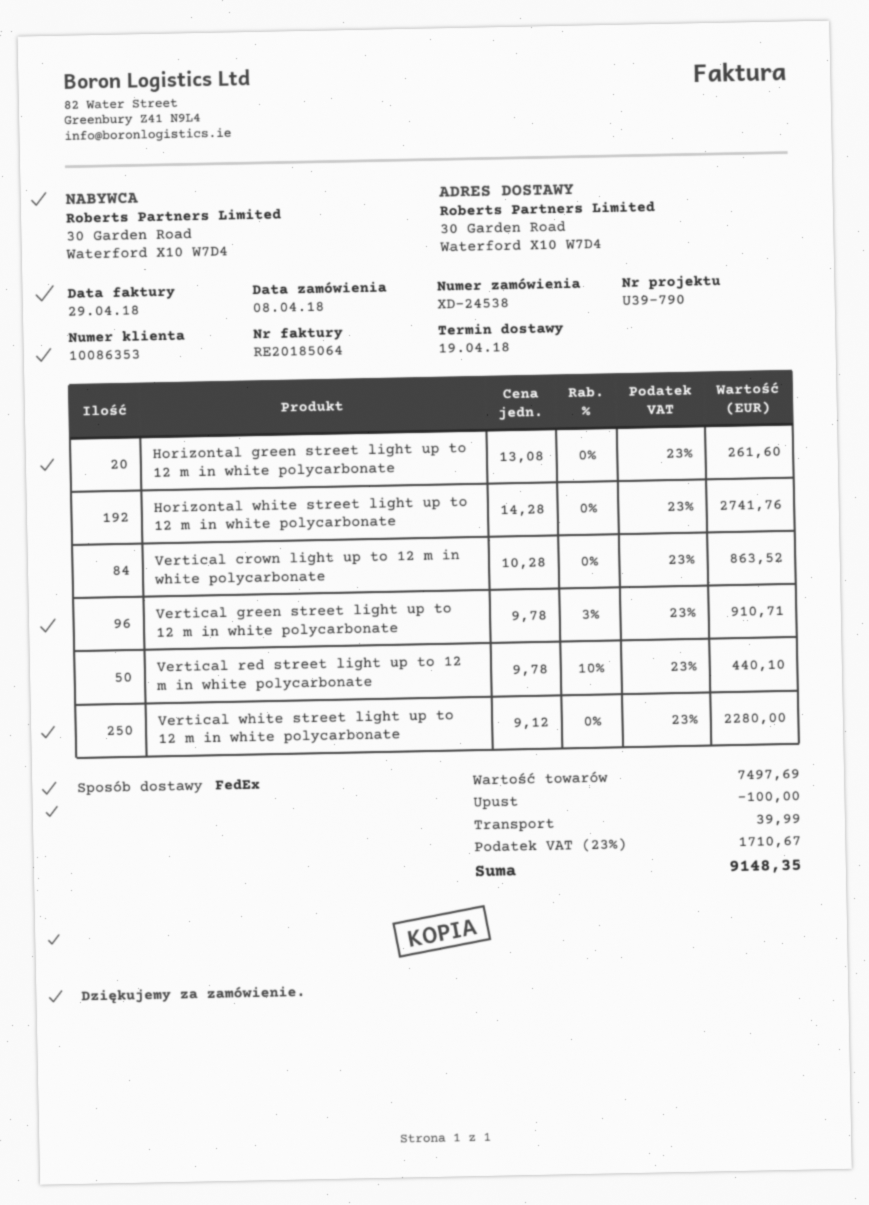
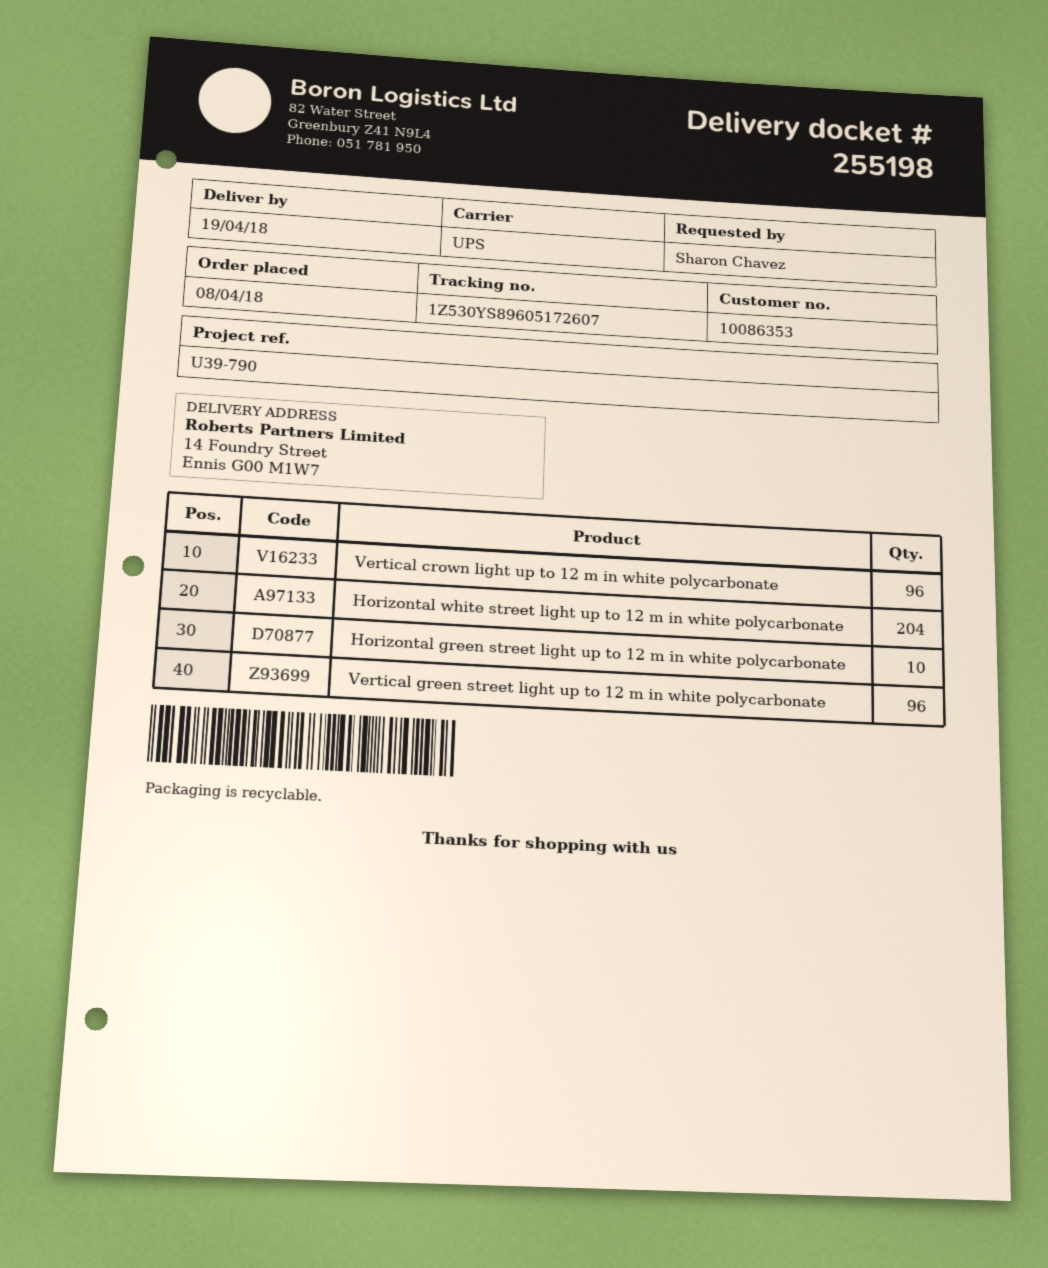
shipping method: FedEx -> UPS
ship to: 30 Garden Road, Waterford X10 W7D4 -> 14 Foundry Street, Ennis G00 M1W7
Horizontal green street light up to 12 m in white polycarbonate: 20 -> 10
Horizontal white street light up to 12 m in white polycarbonate: 192 -> 204
Vertical crown light up to 12 m in white polycarbonate: 84 -> 96
Vertical red street light up to 12 m in white polycarbonate: 50 -> none
Vertical white street light up to 12 m in white polycarbonate: 250 -> none

